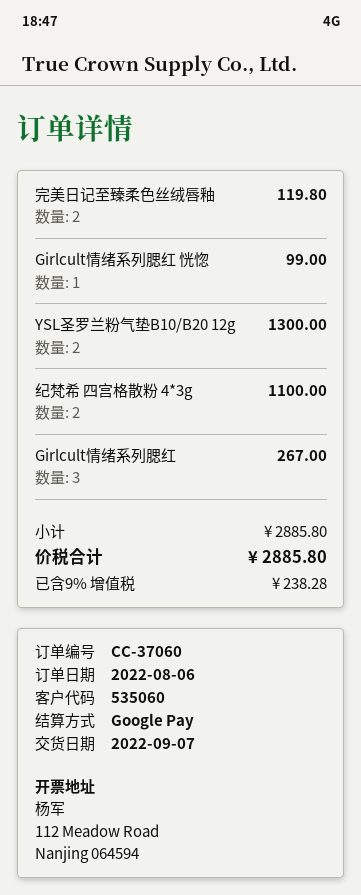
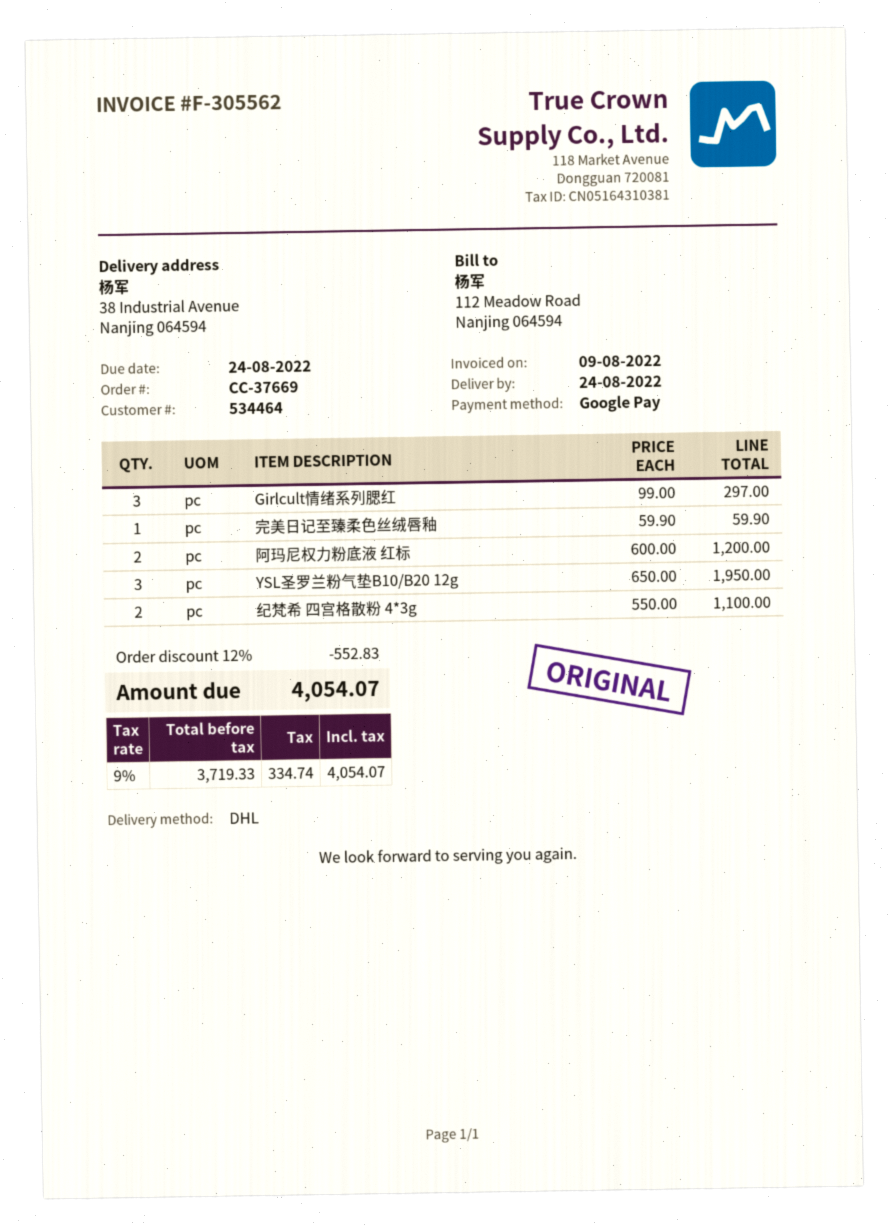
order number: CC-37060 -> CC-37669
delivery date: 2022-09-07 -> 2022-08-24
customer number: 535060 -> 534464
完美日记至臻柔色丝绒唇釉: 2 for 119.80 -> 1 for 59.90
Girlcult情绪系列腮红 恍惚: 1 for 99.00 -> none
YSL圣罗兰粉气垫B10/B20 12g: 2 for 1300.00 -> 3 for 1950.00
Girlcult情绪系列腮红: 3 for 267.00 -> 3 for 297.00
阿玛尼权力粉底液 红标: none -> 2 for 1200.00
discount: none -> 12% = 552.83
tax: 9% = 238.28 -> 9% = 334.74
total: 2885.80 -> 4054.07

